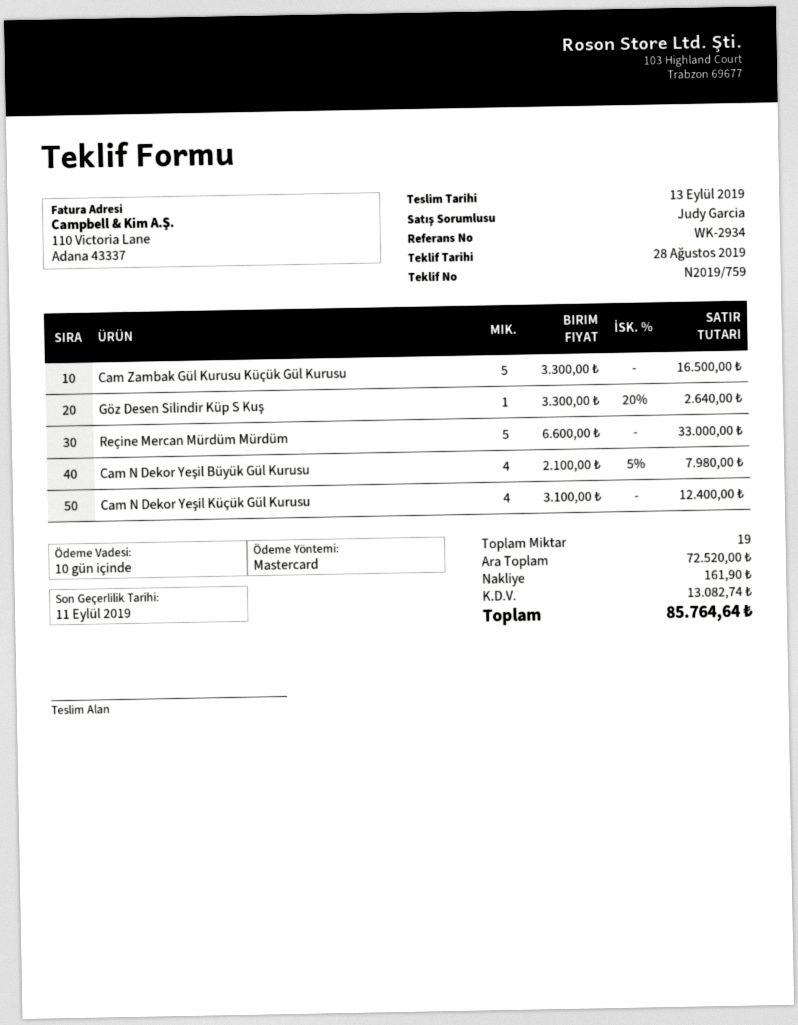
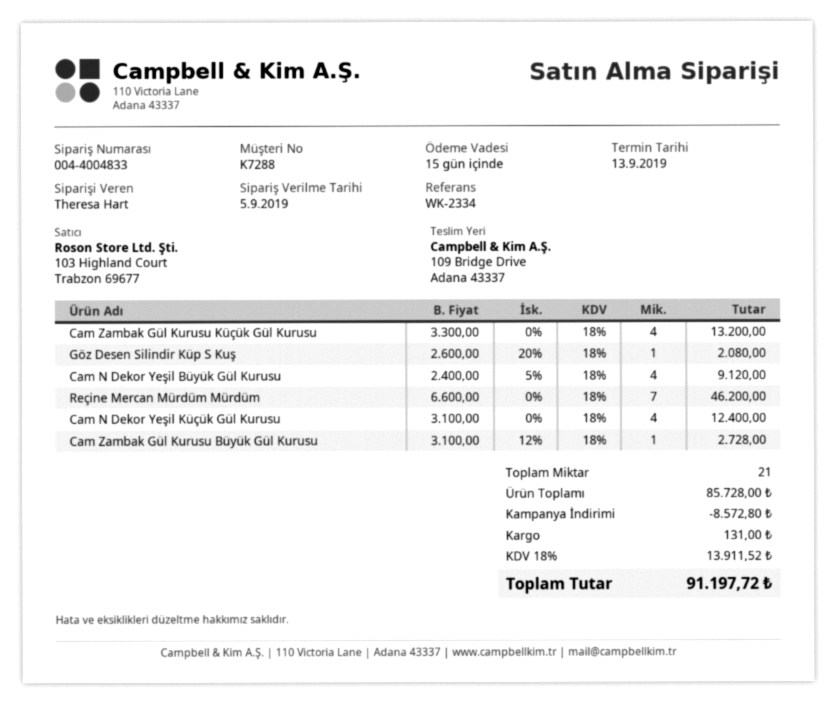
payment terms: 10 days -> 15 days
reference: WK-2934 -> WK-2334
Cam Zambak Gül Kurusu Küçük Gül Kurusu: 5 x 3300.00 = 16500.00 -> 4 x 3300.00 = 13200.00
Göz Desen Silindir Küp S Kuş: 1 x 3300.00 - 20% = 2640.00 -> 1 x 2600.00 - 20% = 2080.00
Reçine Mercan Mürdüm Mürdüm: 5 x 6600.00 = 33000.00 -> 7 x 6600.00 = 46200.00
Cam N Dekor Yeşil Büyük Gül Kurusu: 4 x 2100.00 - 5% = 7980.00 -> 4 x 2400.00 - 5% = 9120.00
Cam Zambak Gül Kurusu Büyük Gül Kurusu: none -> 1 x 3100.00 - 12% = 2728.00
total quantity: 19 -> 21
subtotal: 72520.00 -> 85728.00
discount: none -> 8572.80
shipping: 161.90 -> 131.00
tax: 13082.74 -> 13911.52
total: 85764.64 -> 91197.72

